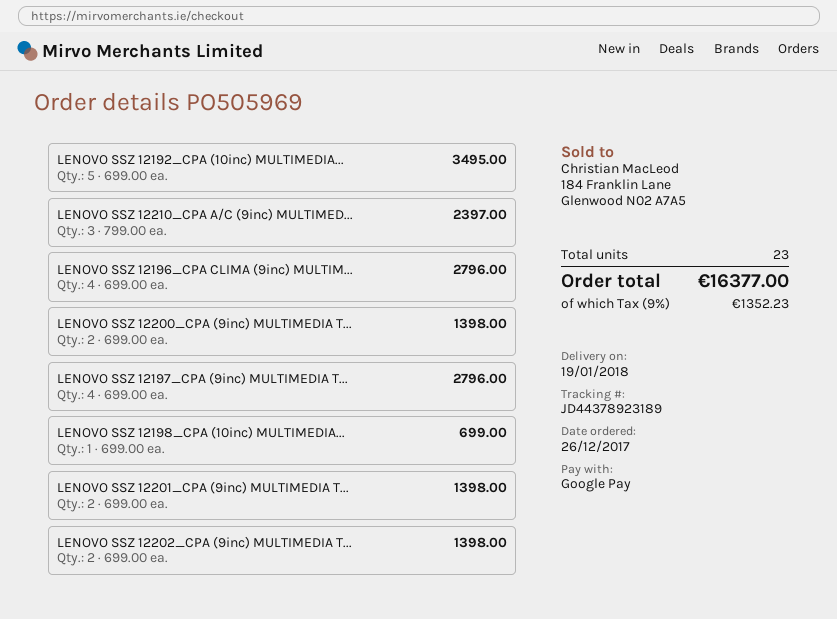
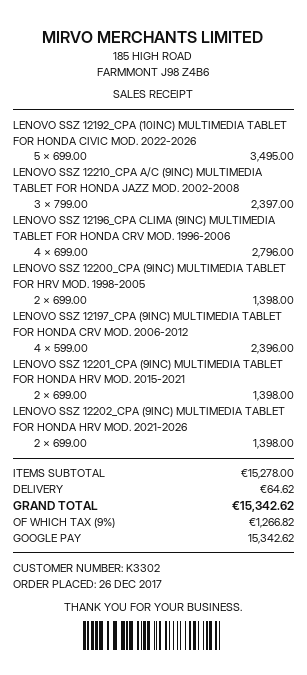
LENOVO SSZ 12197_CPA (9inc) MULTIMEDIA T...: 4 x 699.00 = 2796.00 -> 4 x 599.00 = 2396.00
LENOVO SSZ 12198_CPA (10inc) MULTIMEDIA...: 1 x 699.00 = 699.00 -> none
shipping: none -> 64.62
tax: 9% = 1352.23 -> 9% = 1266.82
total: 16377.00 -> 15342.62

